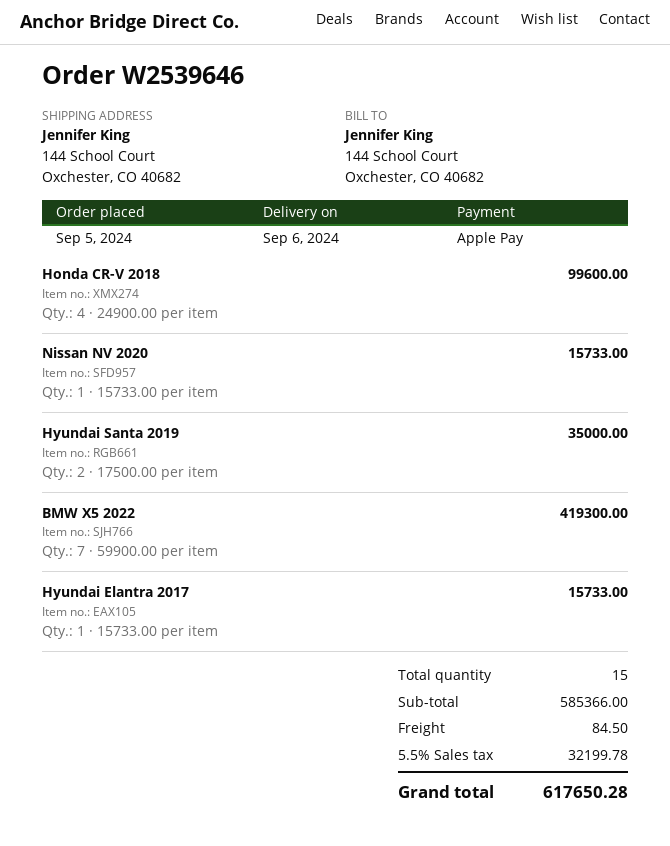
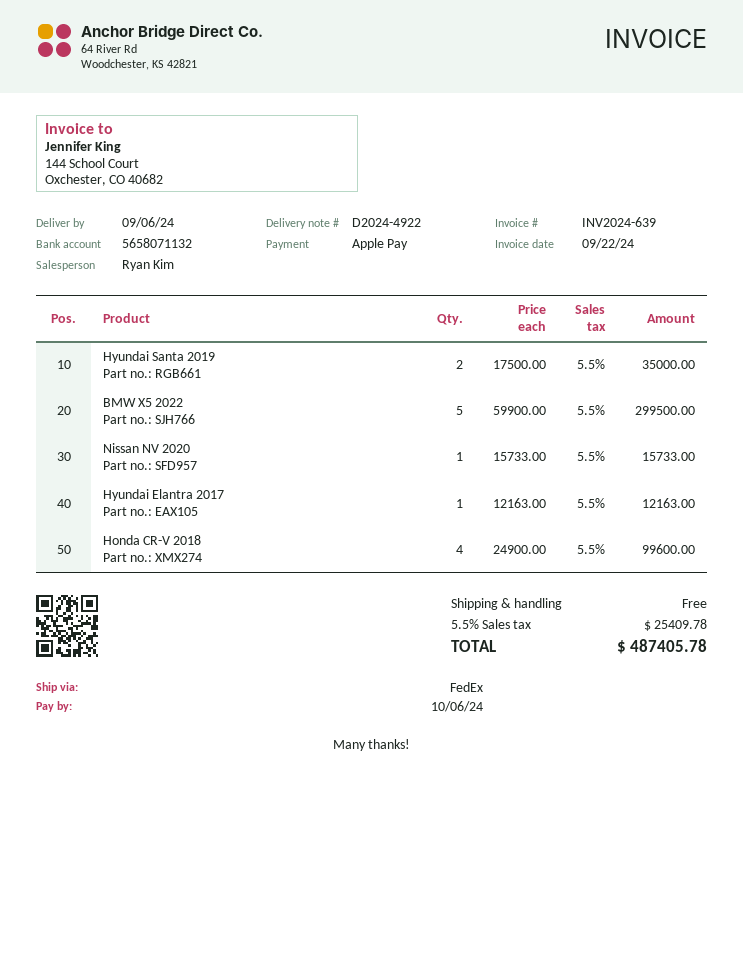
BMW X5 2022: 7 x 59900.00 = 419300.00 -> 5 x 59900.00 = 299500.00
Hyundai Elantra 2017: 1 x 15733.00 = 15733.00 -> 1 x 12163.00 = 12163.00
shipping: 84.50 -> 0.00
tax: 5.5% = 32199.78 -> 5.5% = 25409.78
total: 617650.28 -> 487405.78

